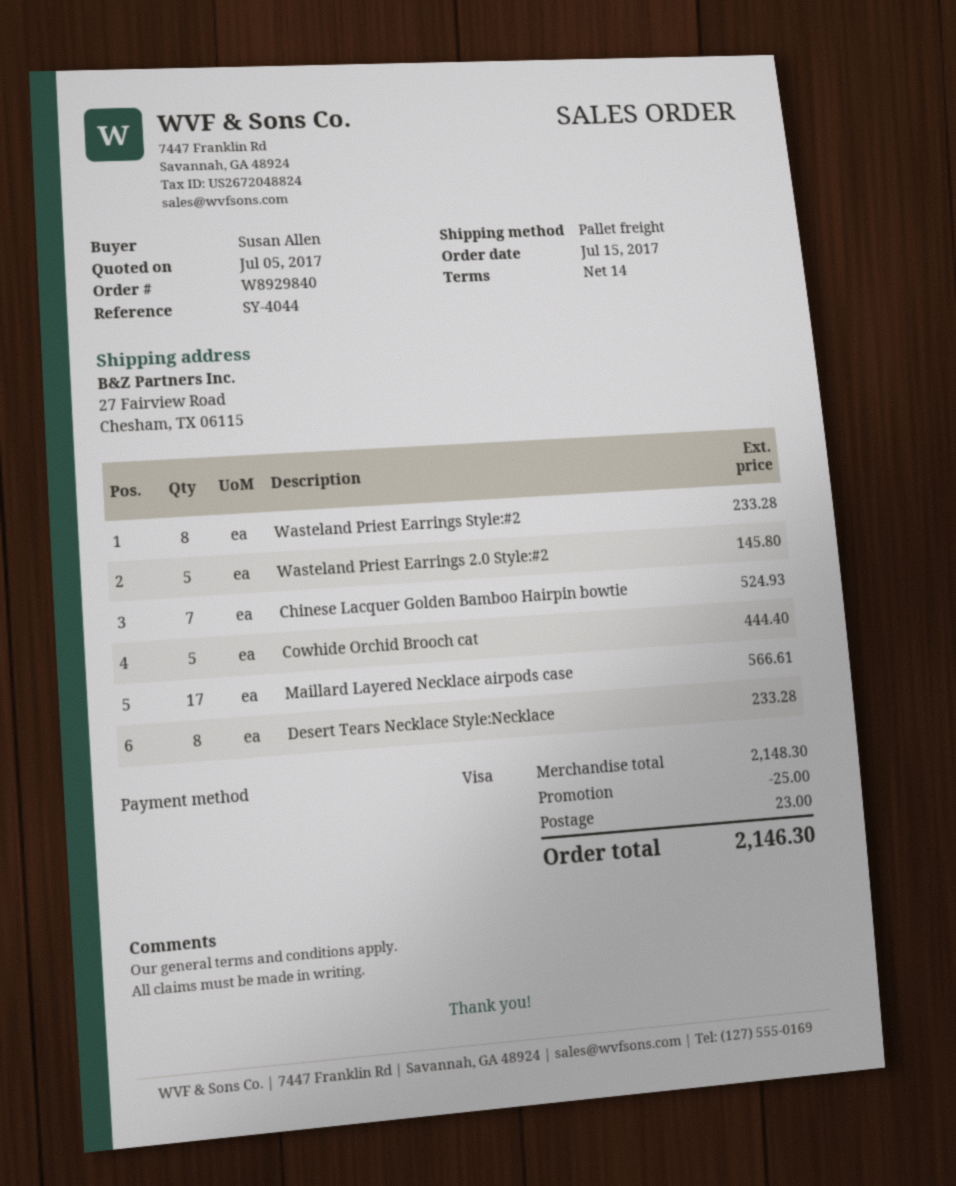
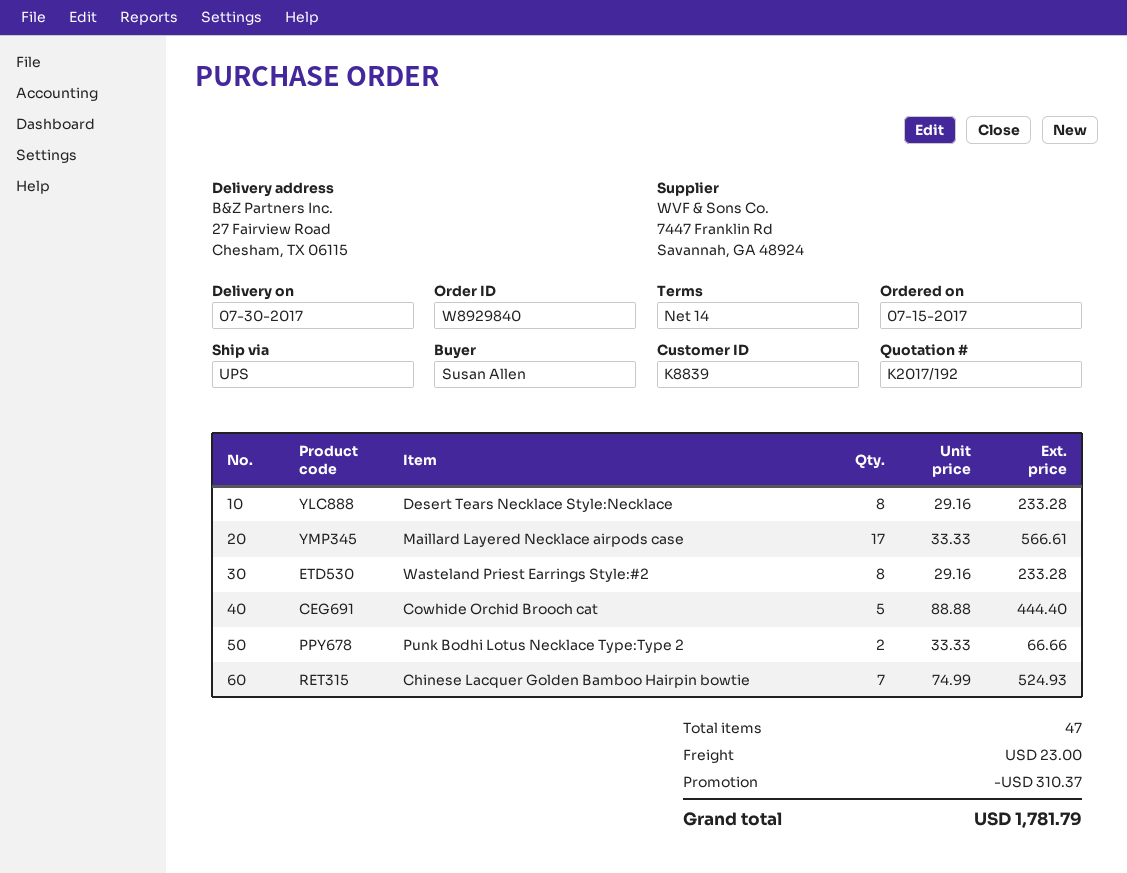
shipping method: pallet freight -> UPS
Wasteland Priest Earrings 2.0 Style:#2: 5 for 145.80 -> none
Punk Bodhi Lotus Necklace Type:Type 2: none -> 2 for 66.66
discount: 25.00 -> 310.37
total: 2146.30 -> 1781.79

